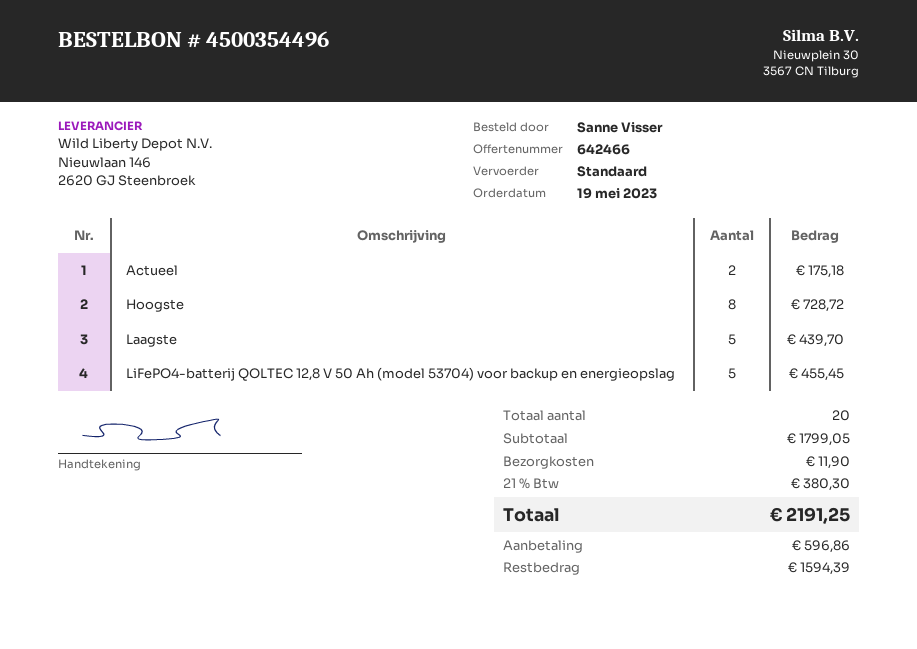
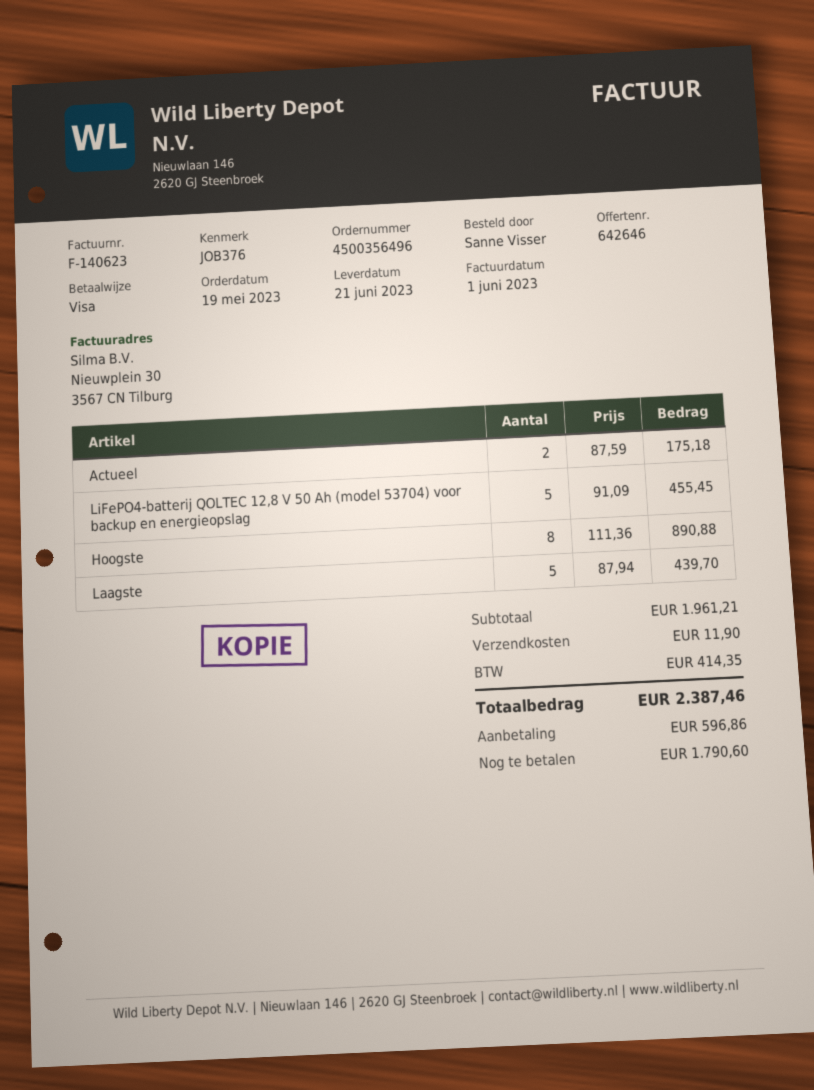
quote number: 642466 -> 642646
order number: 4500354496 -> 4500356496
Hoogste: 8 for 728.72 -> 8 for 890.88
subtotal: 1799.05 -> 1961.21
tax: 380.30 -> 414.35
total: 2191.25 -> 2387.46
balance: 1594.39 -> 1790.60

